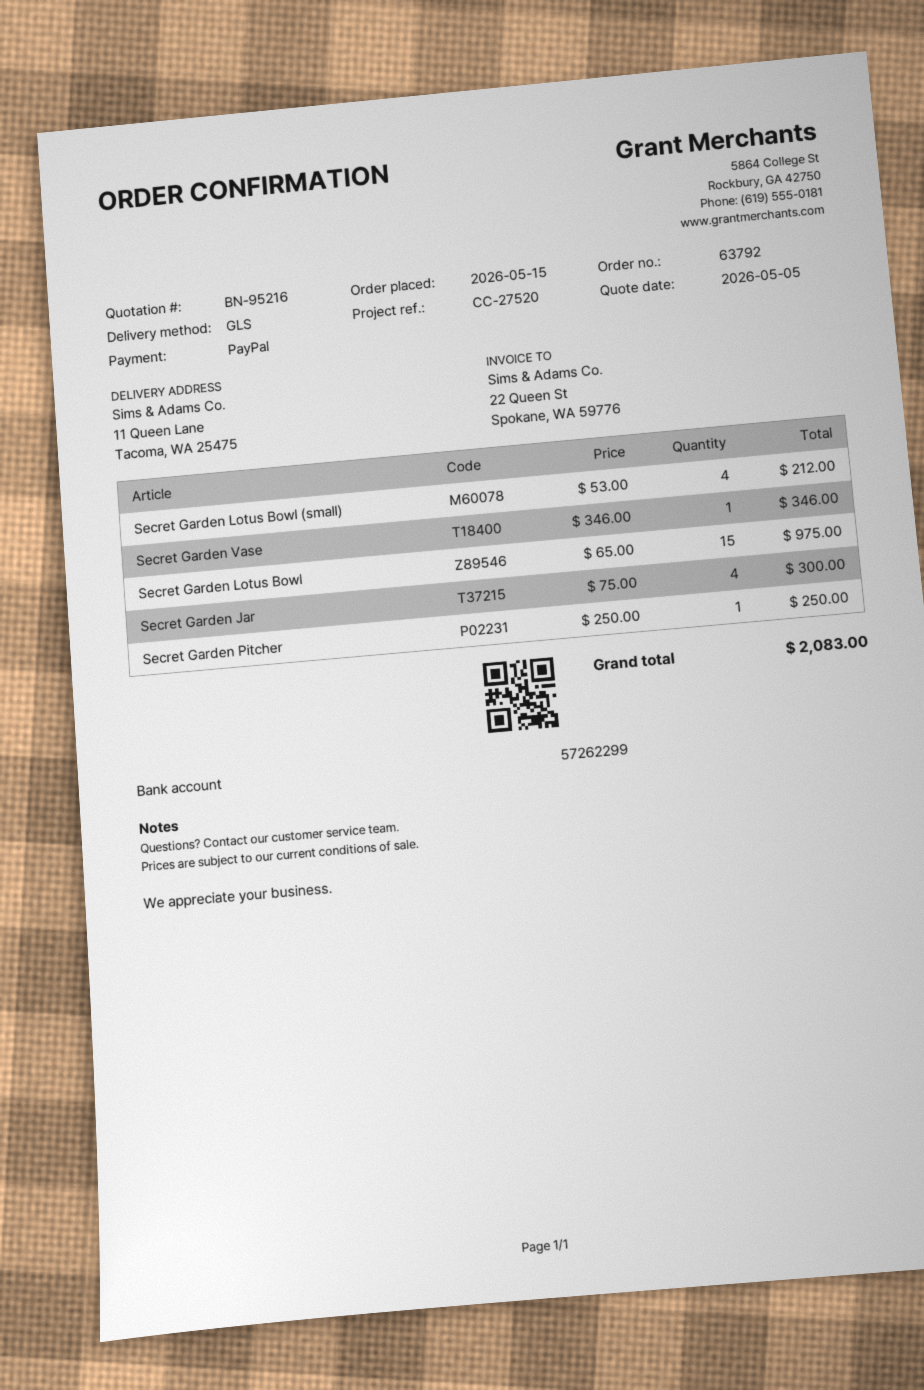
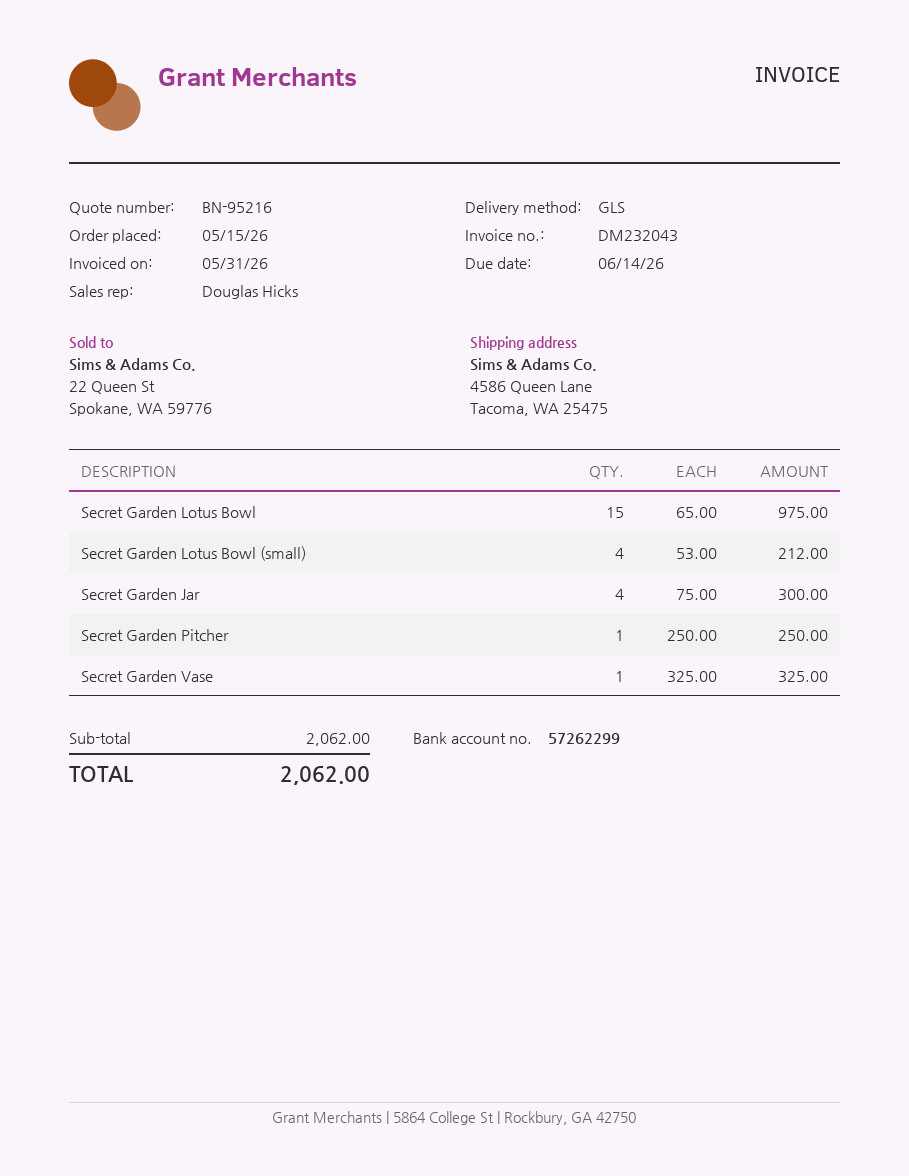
ship to: 11 Queen Lane, Tacoma, WA 25475 -> 4586 Queen Lane, Tacoma, WA 25475
Secret Garden Vase: 1 x 346.00 = 346.00 -> 1 x 325.00 = 325.00
total: 2083.00 -> 2062.00

